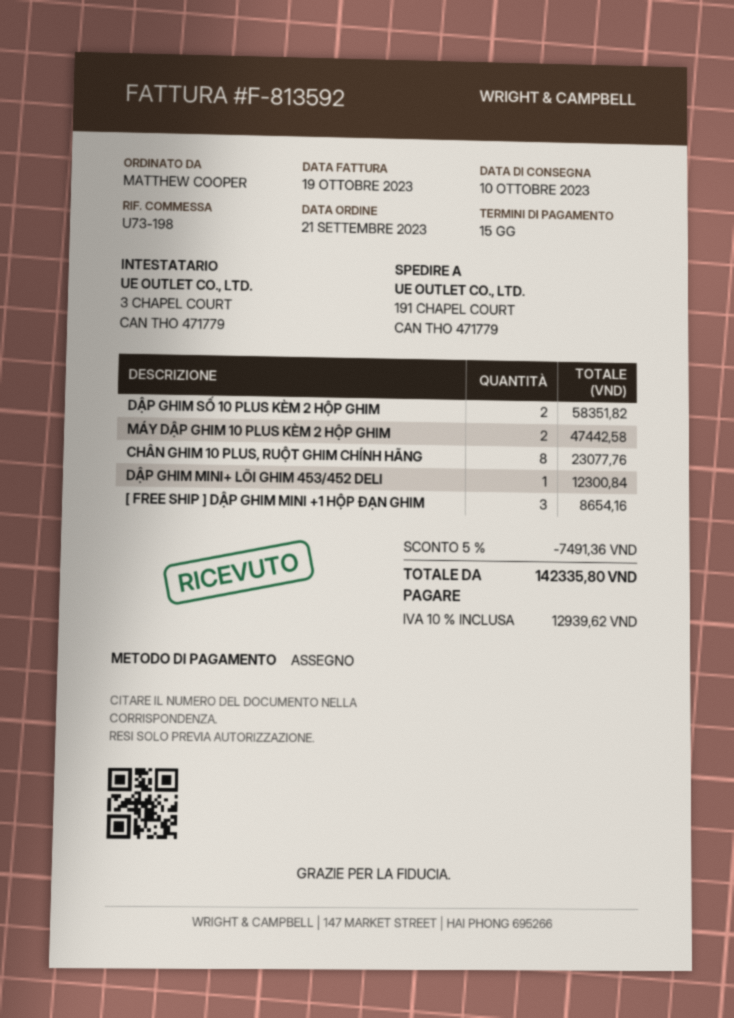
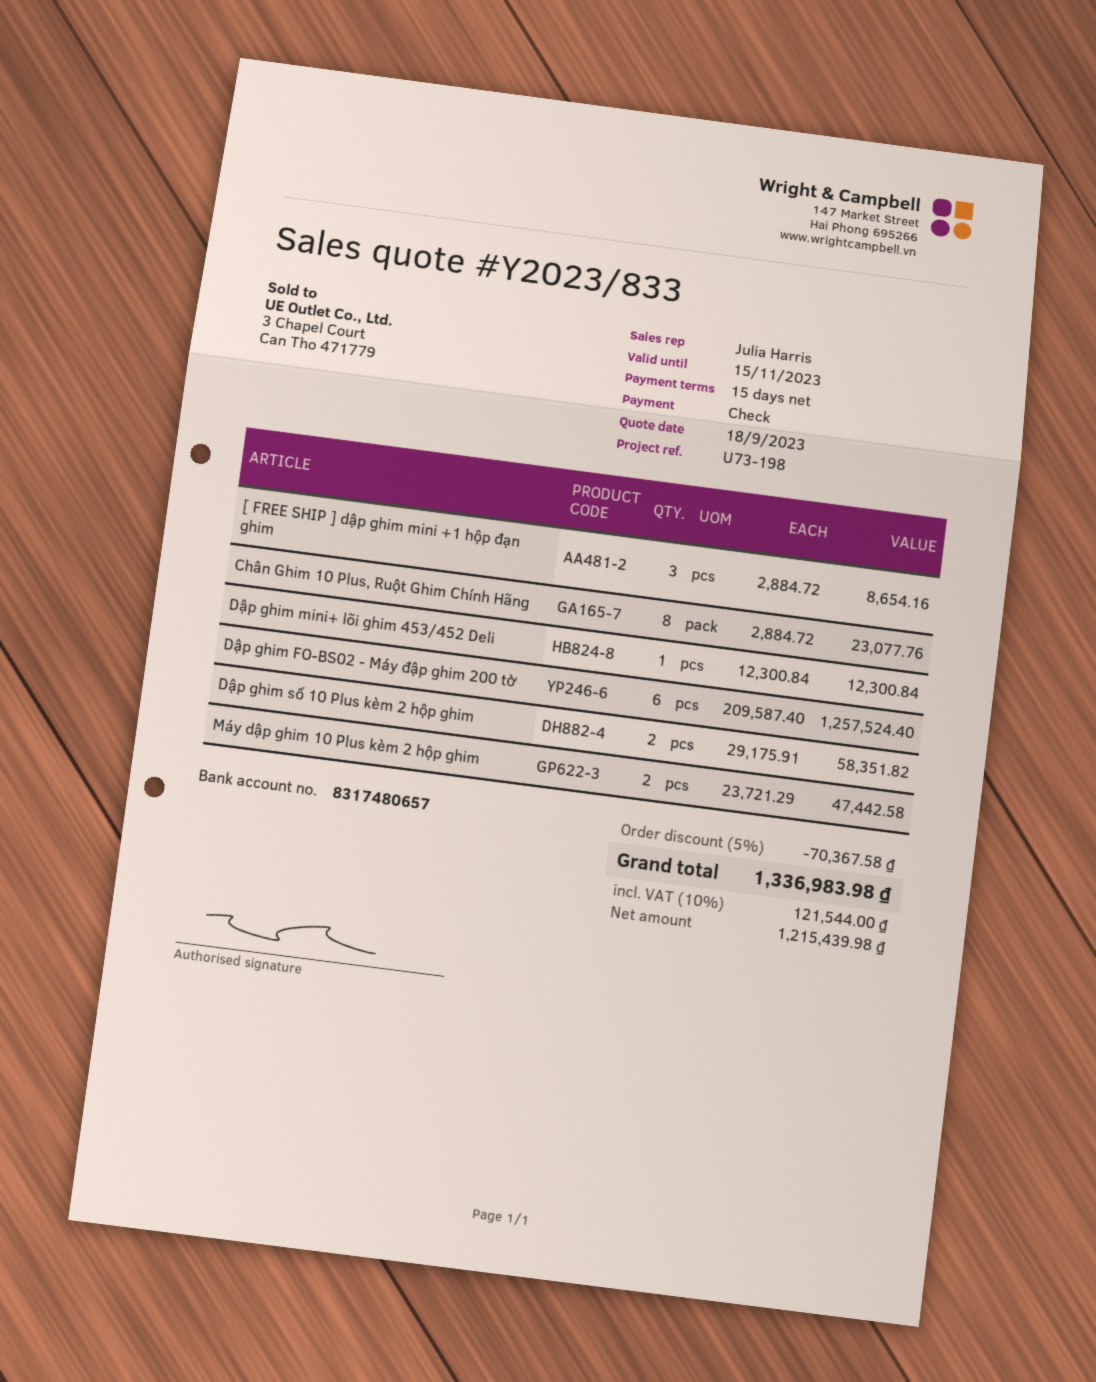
Dập ghim FO-BS02 - Máy đập ghim 200 tờ: none -> 6 for 1257524.40
discount: 5% = 7491.36 -> 5% = 70367.58
tax: 10% = 12939.62 -> 10% = 121544.00
total: 142335.80 -> 1336983.98

